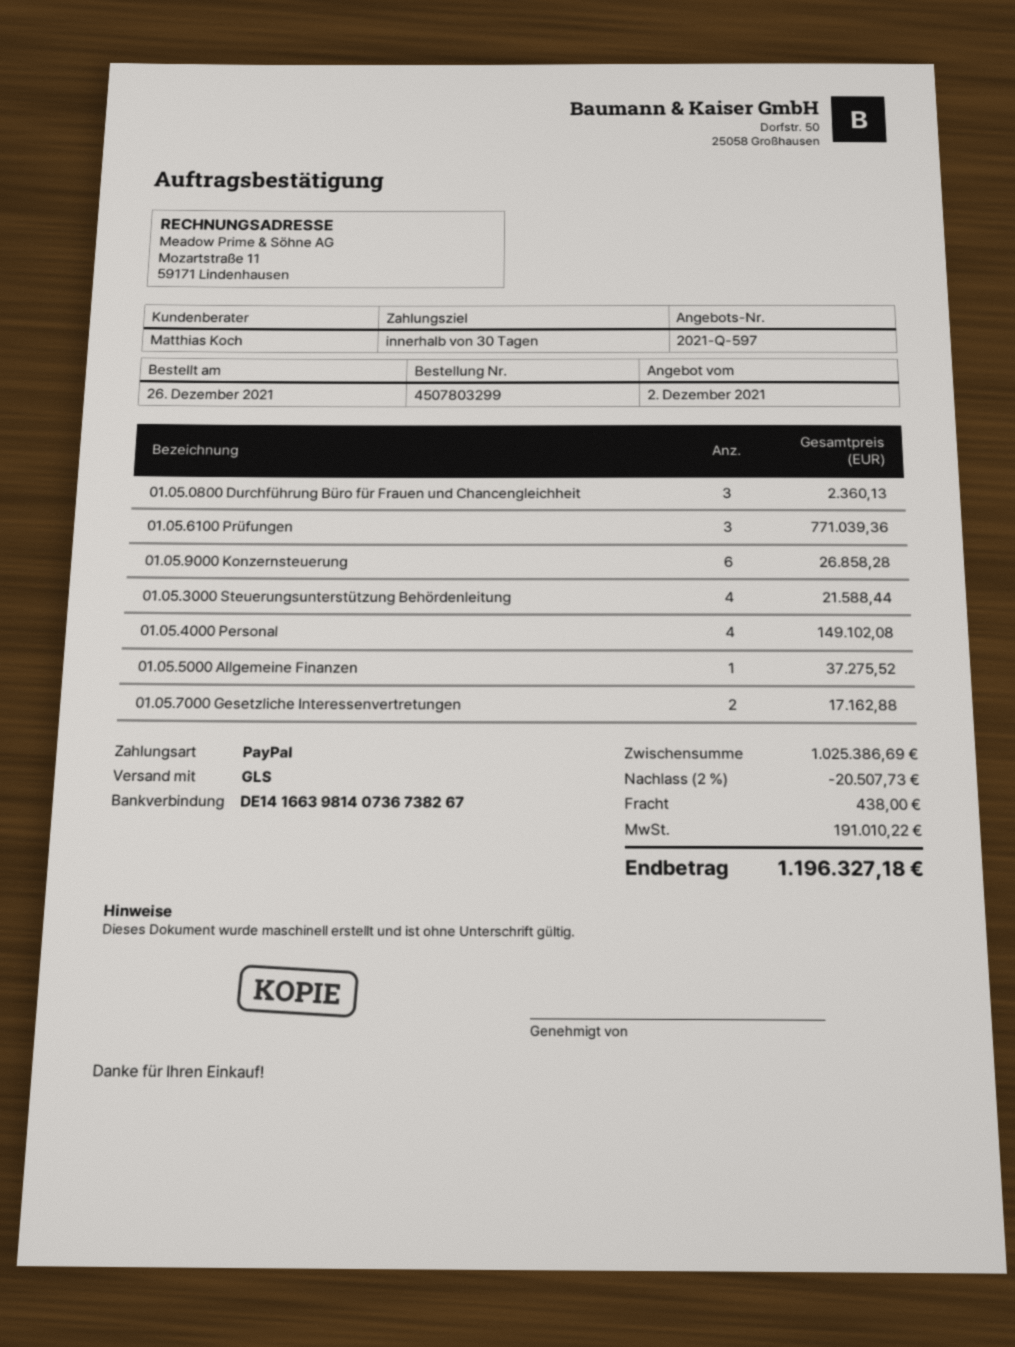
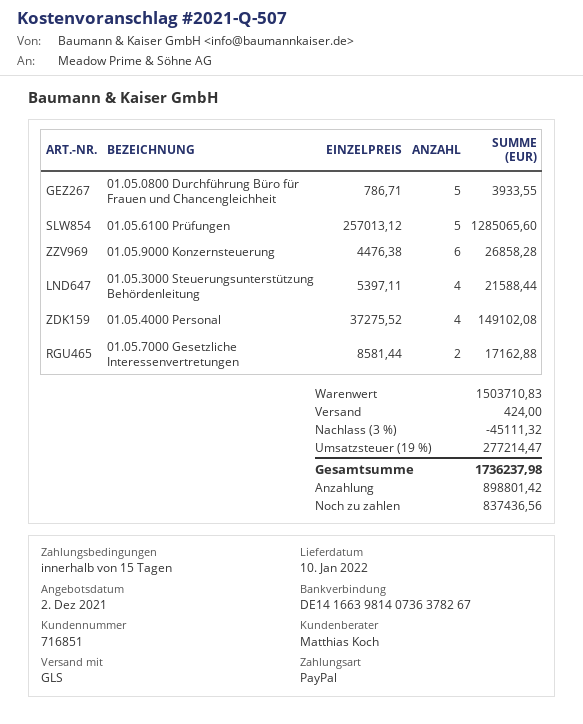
quote number: 2021-Q-597 -> 2021-Q-507
payment terms: 30 days -> 15 days
bank account: DE14166398140736738267 -> DE14166398140736378267
01.05.0800 Durchführung Büro für Frauen und Chancengleichheit: 3 for 2360.13 -> 5 for 3933.55
01.05.6100 Prüfungen: 3 for 771039.36 -> 5 for 1285065.60
01.05.5000 Allgemeine Finanzen: 1 for 37275.52 -> none
subtotal: 1025386.69 -> 1503710.83
discount: 2% = 20507.73 -> 3% = 45111.32
shipping: 438.00 -> 424.00
tax: 191010.22 -> 277214.47
total: 1196327.18 -> 1736237.98

